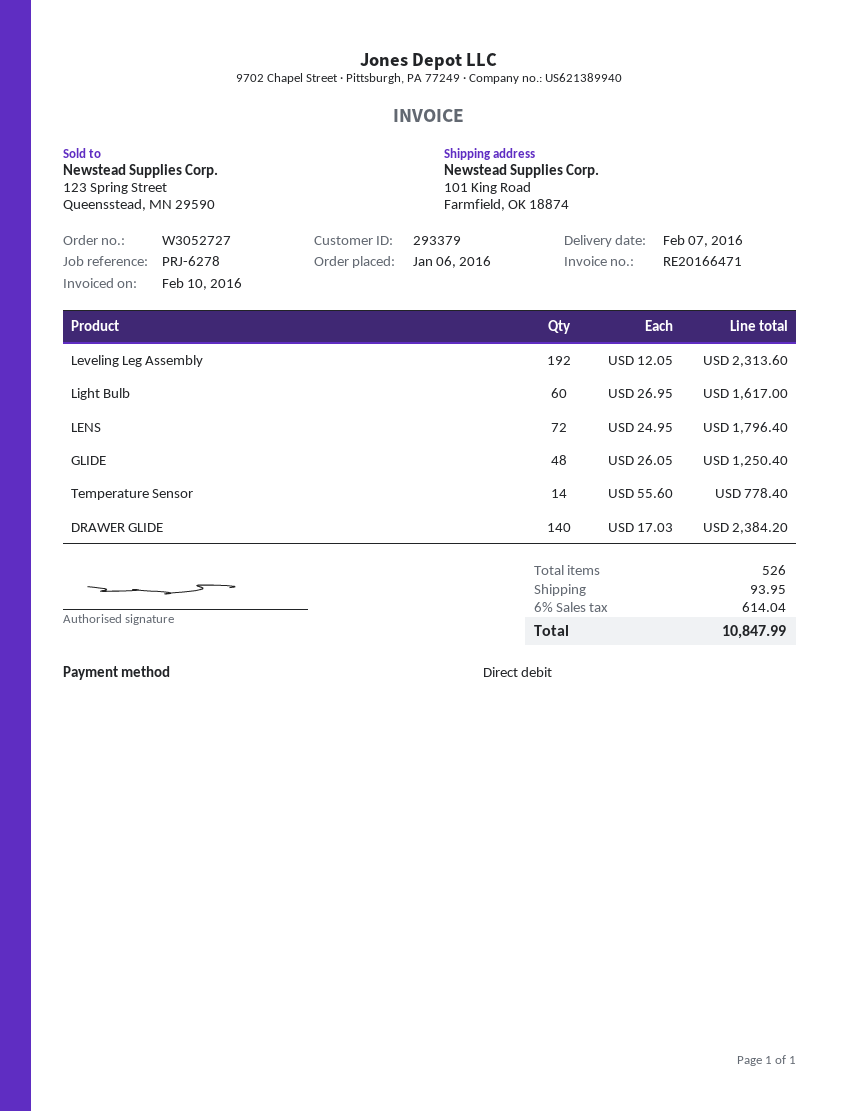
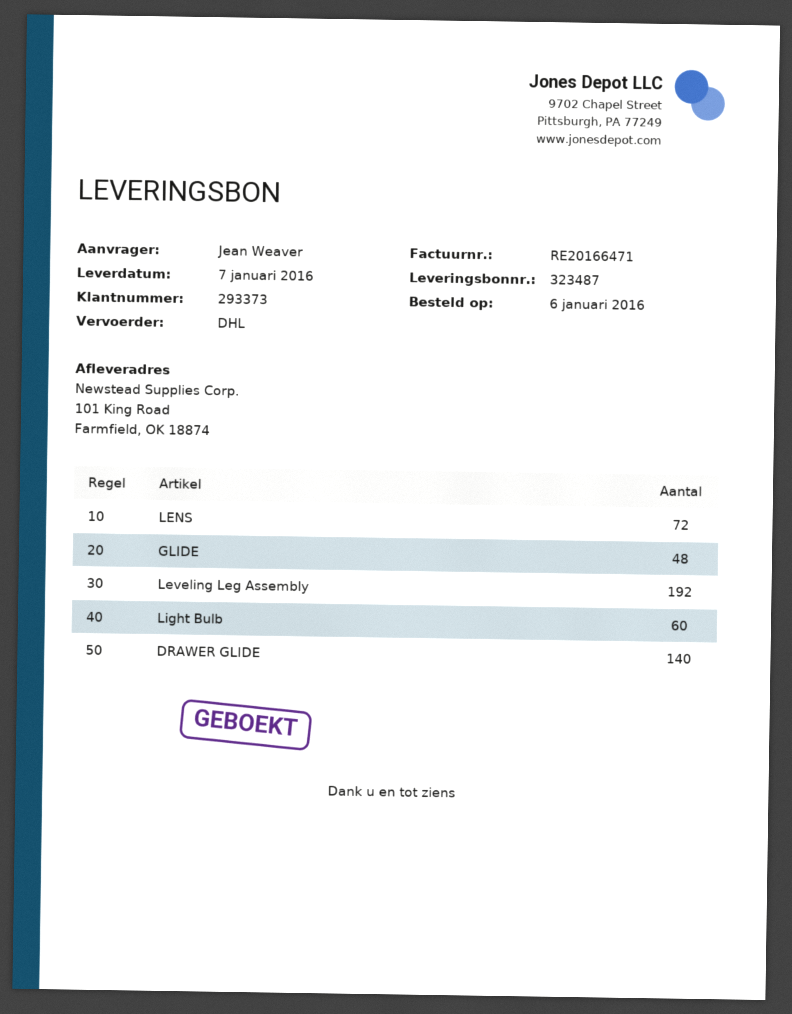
delivery date: 2016-02-07 -> 2016-01-07
customer number: 293379 -> 293373
Temperature Sensor: 14 -> none

